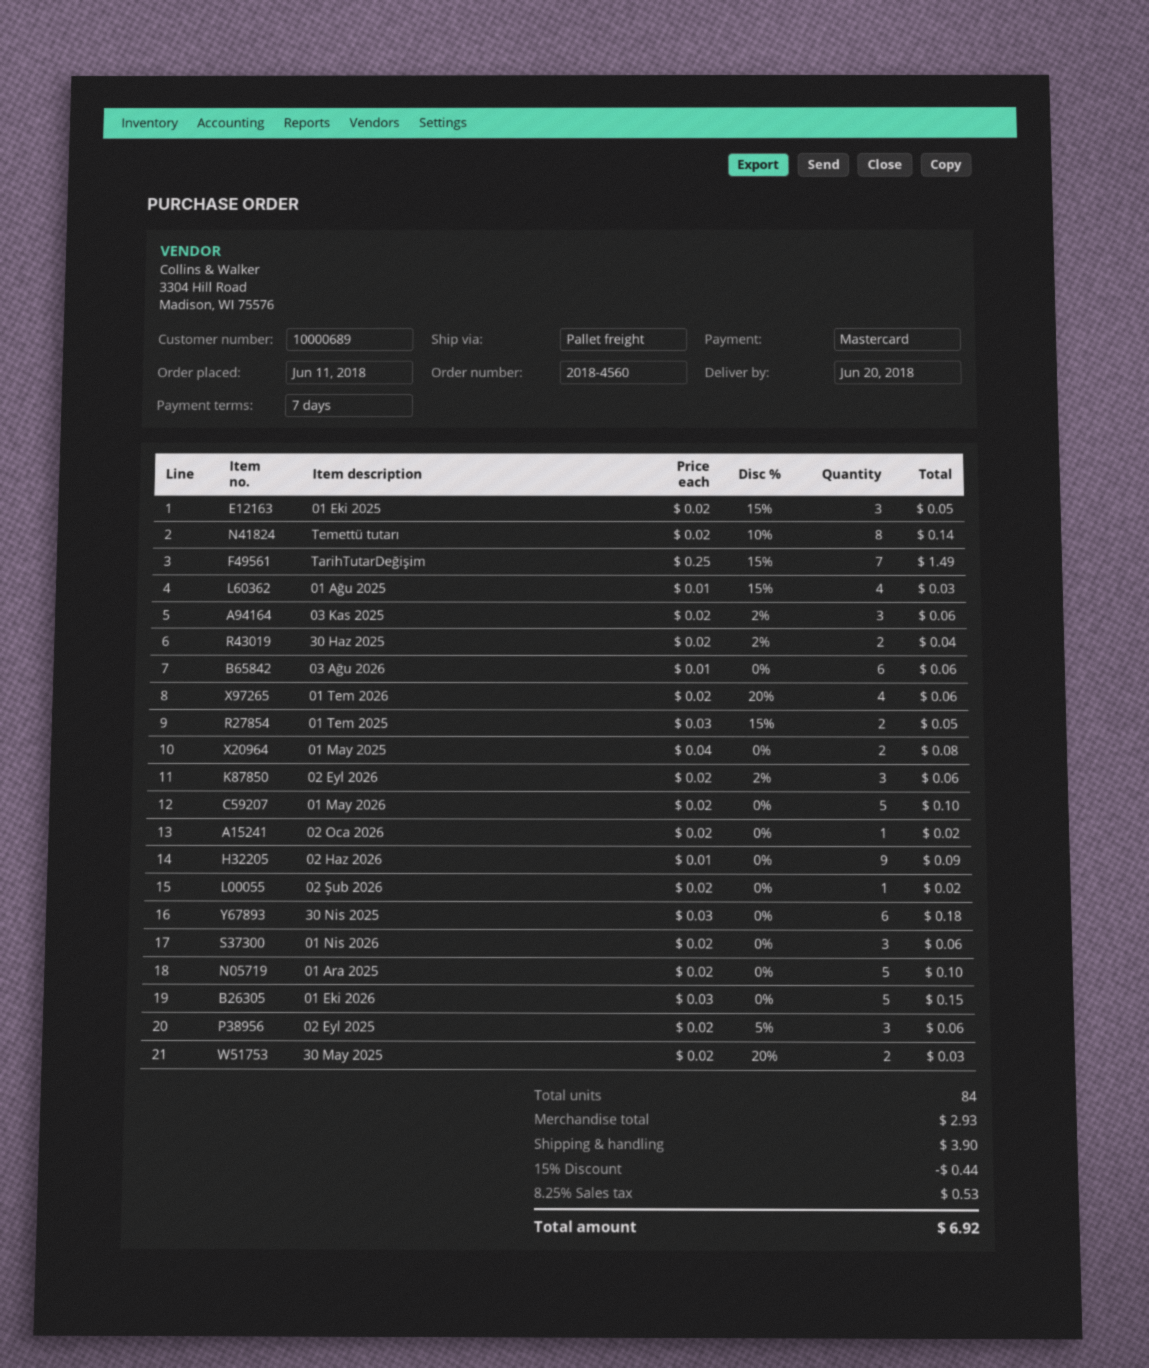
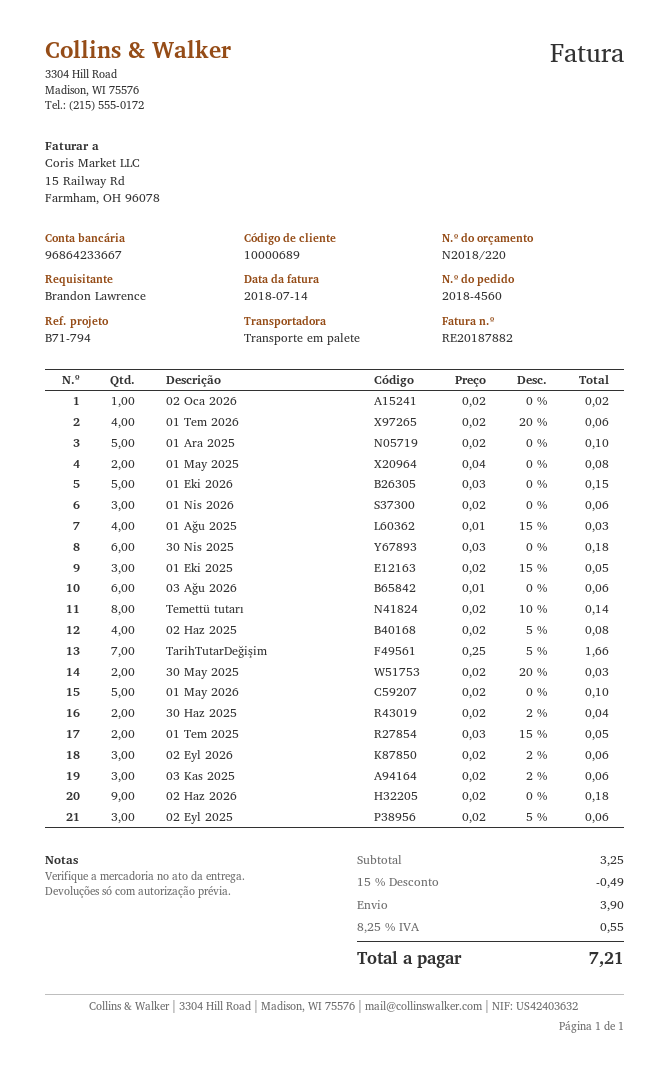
TarihTutarDeğişim: 7 x 0.25 - 15% = 1.49 -> 7 x 0.25 - 5% = 1.66
02 Haz 2026: 9 x 0.01 = 0.09 -> 9 x 0.02 = 0.18
02 Şub 2026: 1 x 0.02 = 0.02 -> none
02 Haz 2025: none -> 4 x 0.02 - 5% = 0.08
subtotal: 2.93 -> 3.25
discount: 15% = 0.44 -> 15% = 0.49
tax: 8.25% = 0.53 -> 8.25% = 0.55
total: 6.92 -> 7.21

